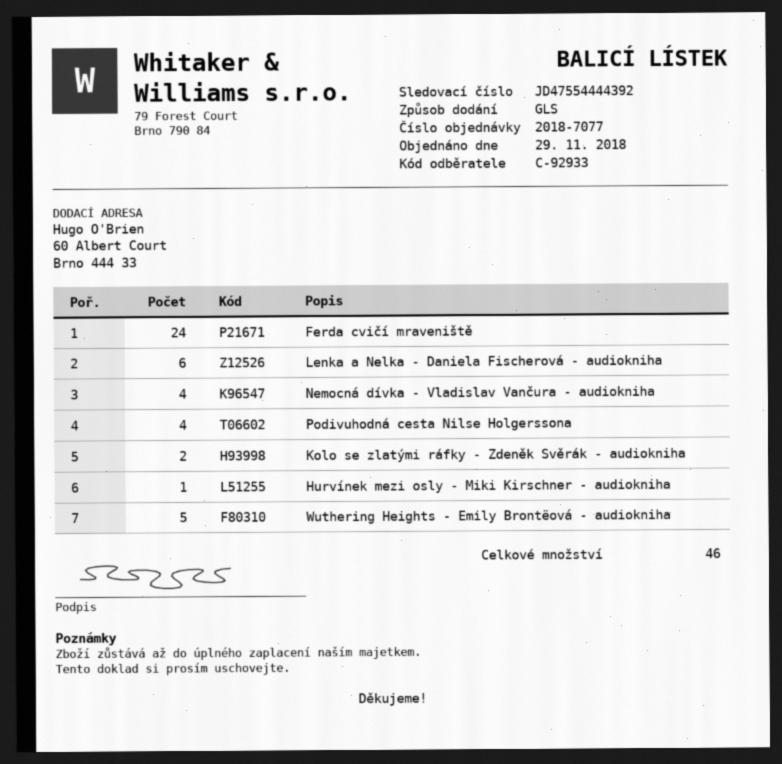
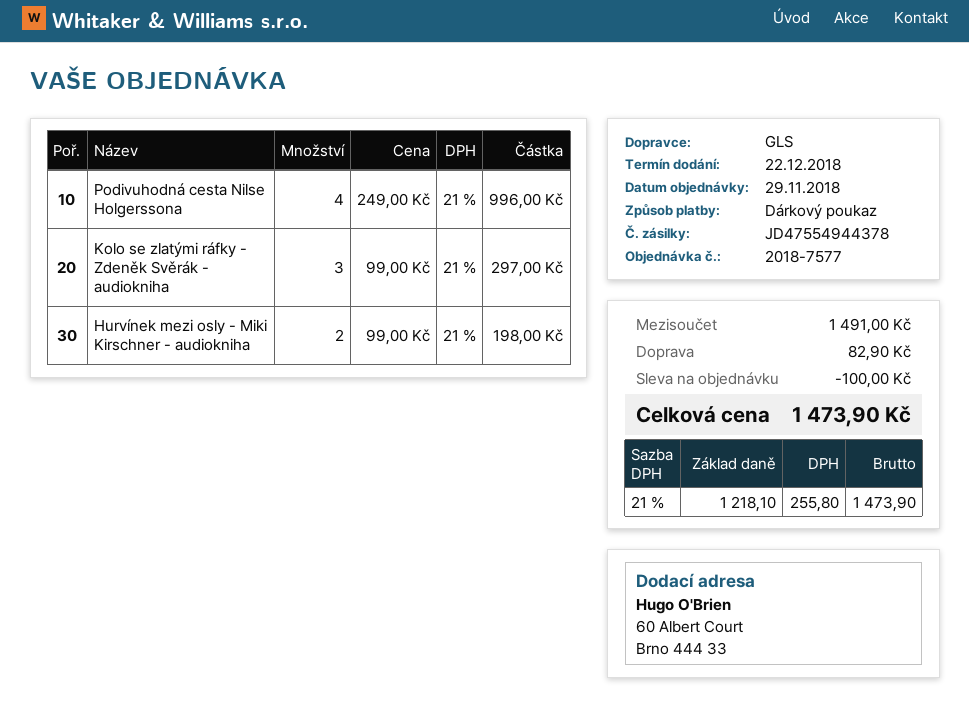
order number: 2018-7077 -> 2018-7577
tracking number: JD47554444392 -> JD47554944378
Ferda cvičí mraveniště: 24 -> none
Lenka a Nelka - Daniela Fischerová - audiokniha: 6 -> none
Nemocná dívka - Vladislav Vančura - audiokniha: 4 -> none
Kolo se zlatými ráfky - Zdeněk Svěrák - audiokniha: 2 -> 3
Hurvínek mezi osly - Miki Kirschner - audiokniha: 1 -> 2
Wuthering Heights - Emily Brontëová - audiokniha: 5 -> none

